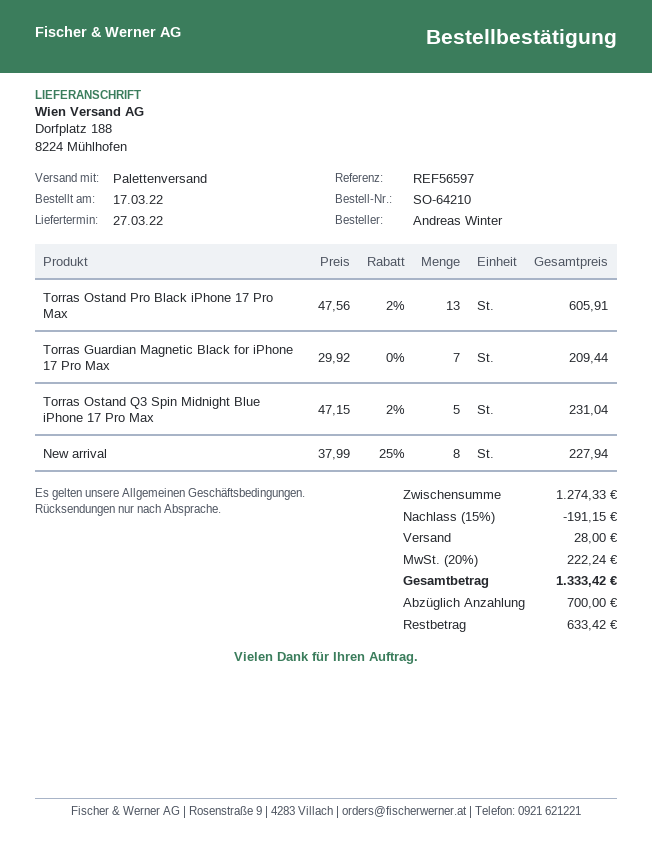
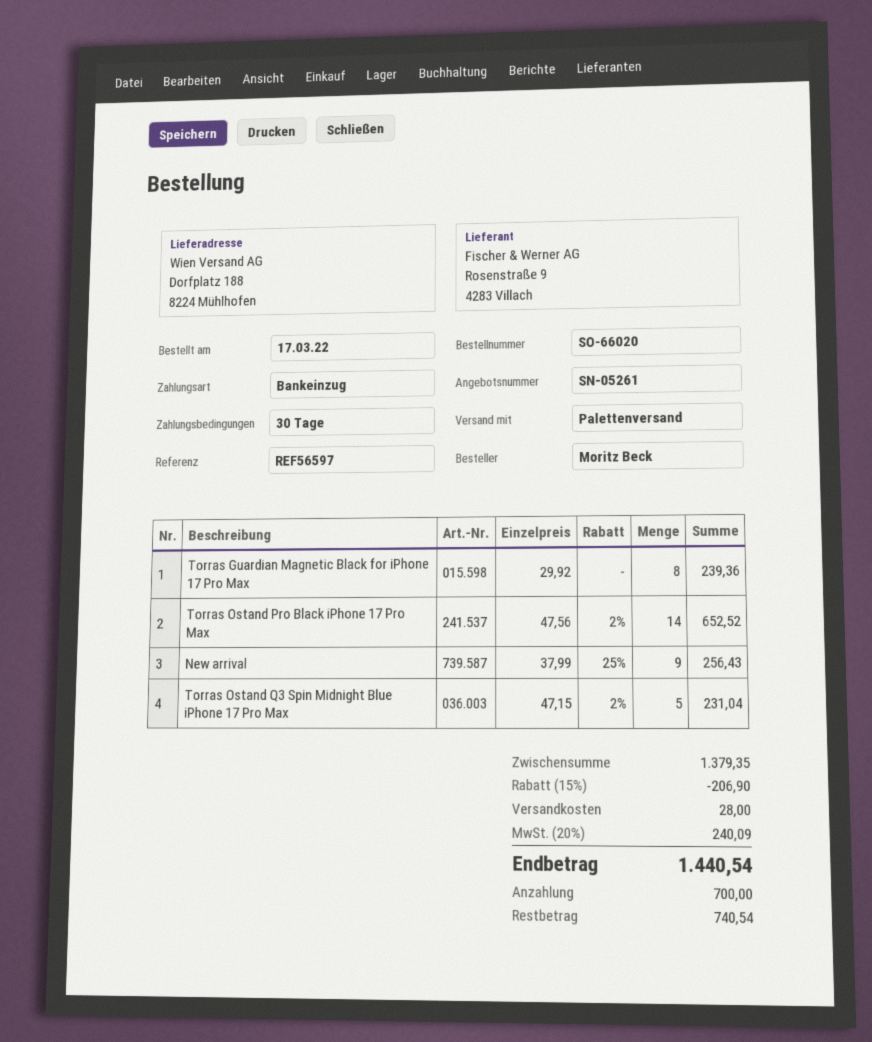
order number: SO-64210 -> SO-66020
ordered by: Andreas Winter -> Moritz Beck
Torras Ostand Pro Black iPhone 17 Pro Max: 13 x 47.56 - 2% = 605.91 -> 14 x 47.56 - 2% = 652.52
Torras Guardian Magnetic Black for iPhone 17 Pro Max: 7 x 29.92 = 209.44 -> 8 x 29.92 = 239.36
New arrival: 8 x 37.99 - 25% = 227.94 -> 9 x 37.99 - 25% = 256.43
subtotal: 1274.33 -> 1379.35
discount: 15% = 191.15 -> 15% = 206.90
tax: 20% = 222.24 -> 20% = 240.09
total: 1333.42 -> 1440.54
balance: 633.42 -> 740.54

